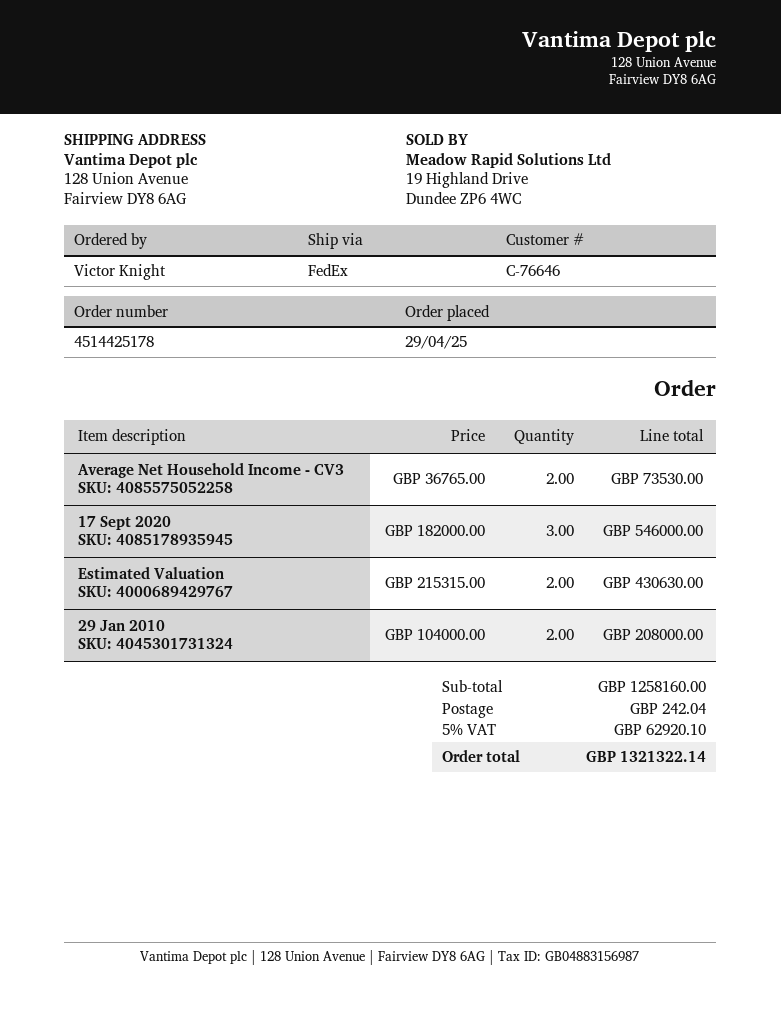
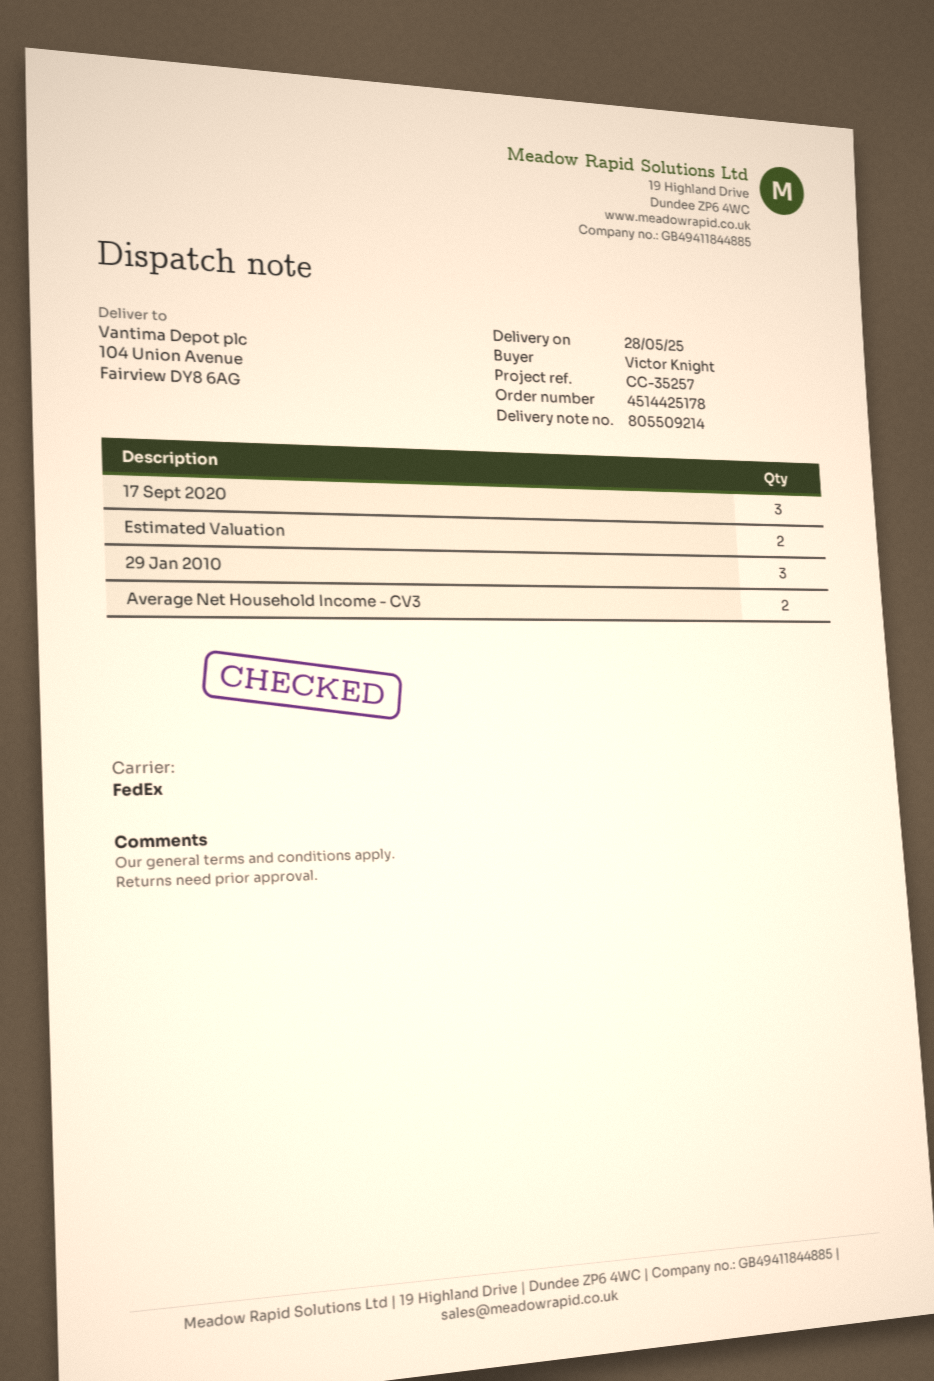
ship to: 128 Union Avenue, Fairview DY8 6AG -> 104 Union Avenue, Fairview DY8 6AG
29 Jan 2010: 2 -> 3

